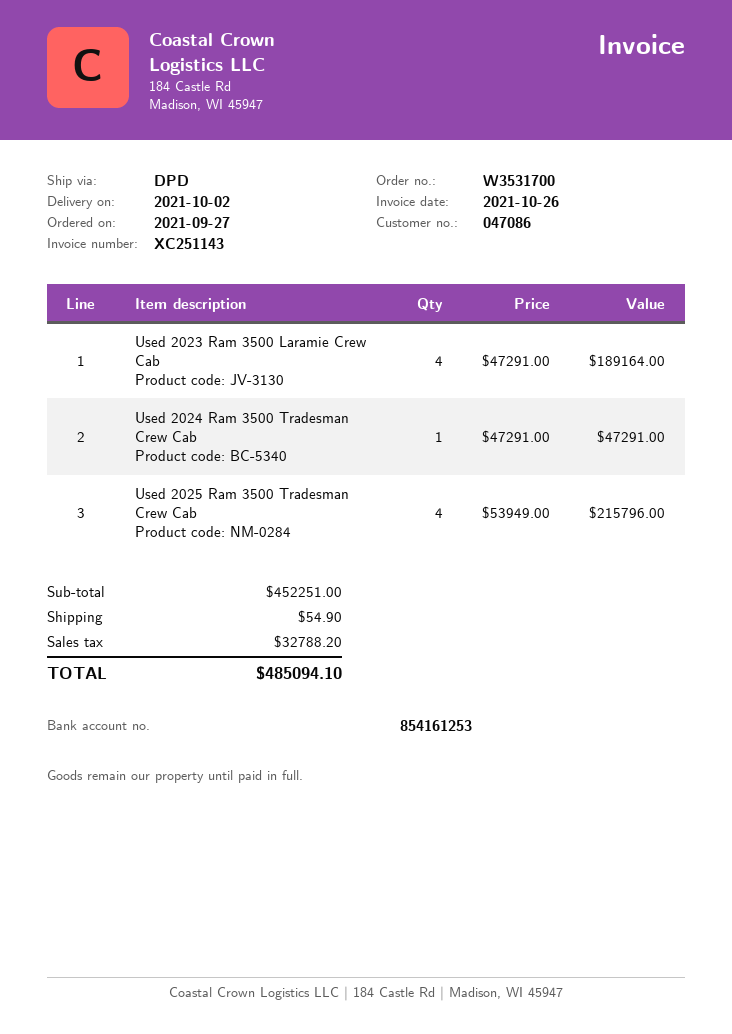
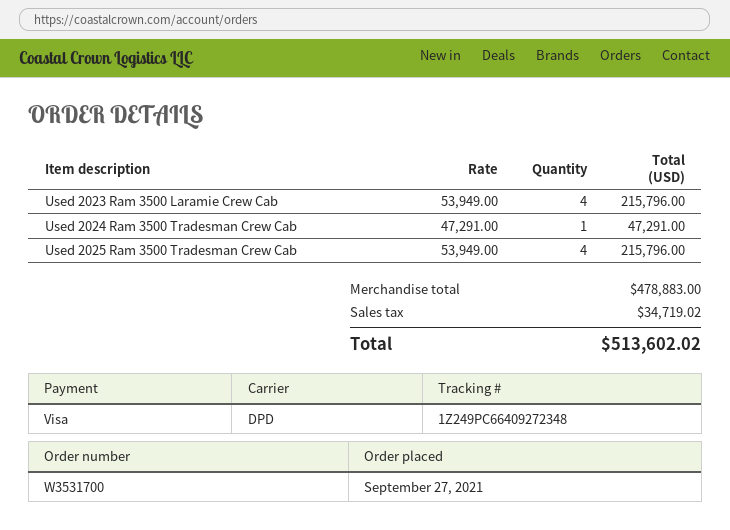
Used 2023 Ram 3500 Laramie Crew Cab: 4 x 47291.00 = 189164.00 -> 4 x 53949.00 = 215796.00
subtotal: 452251.00 -> 478883.00
shipping: 54.90 -> none
tax: 32788.20 -> 34719.02
total: 485094.10 -> 513602.02

